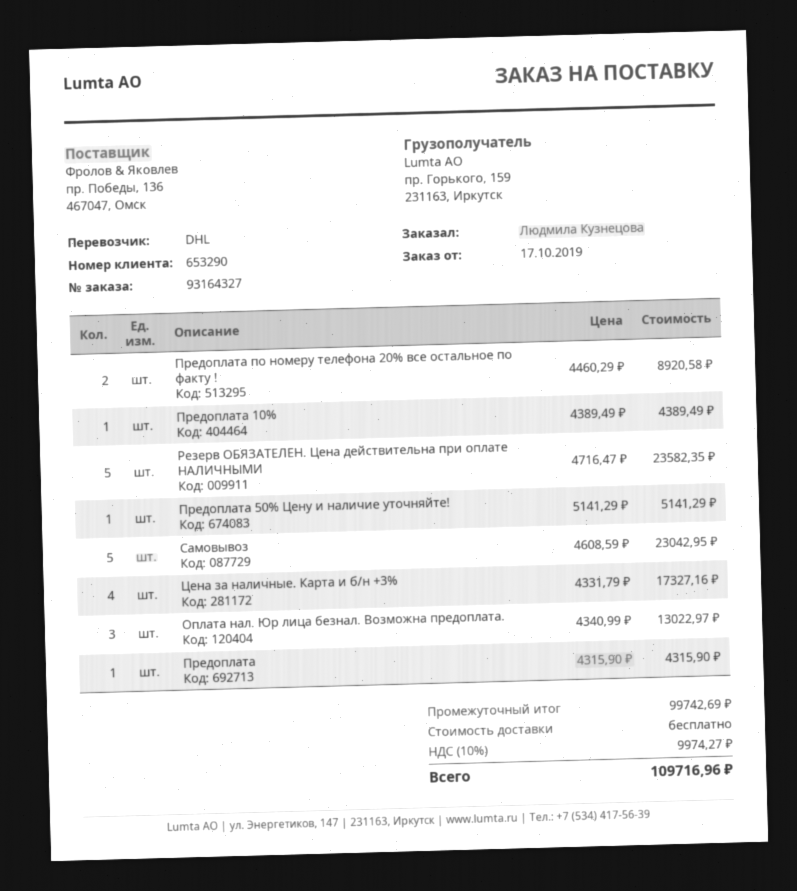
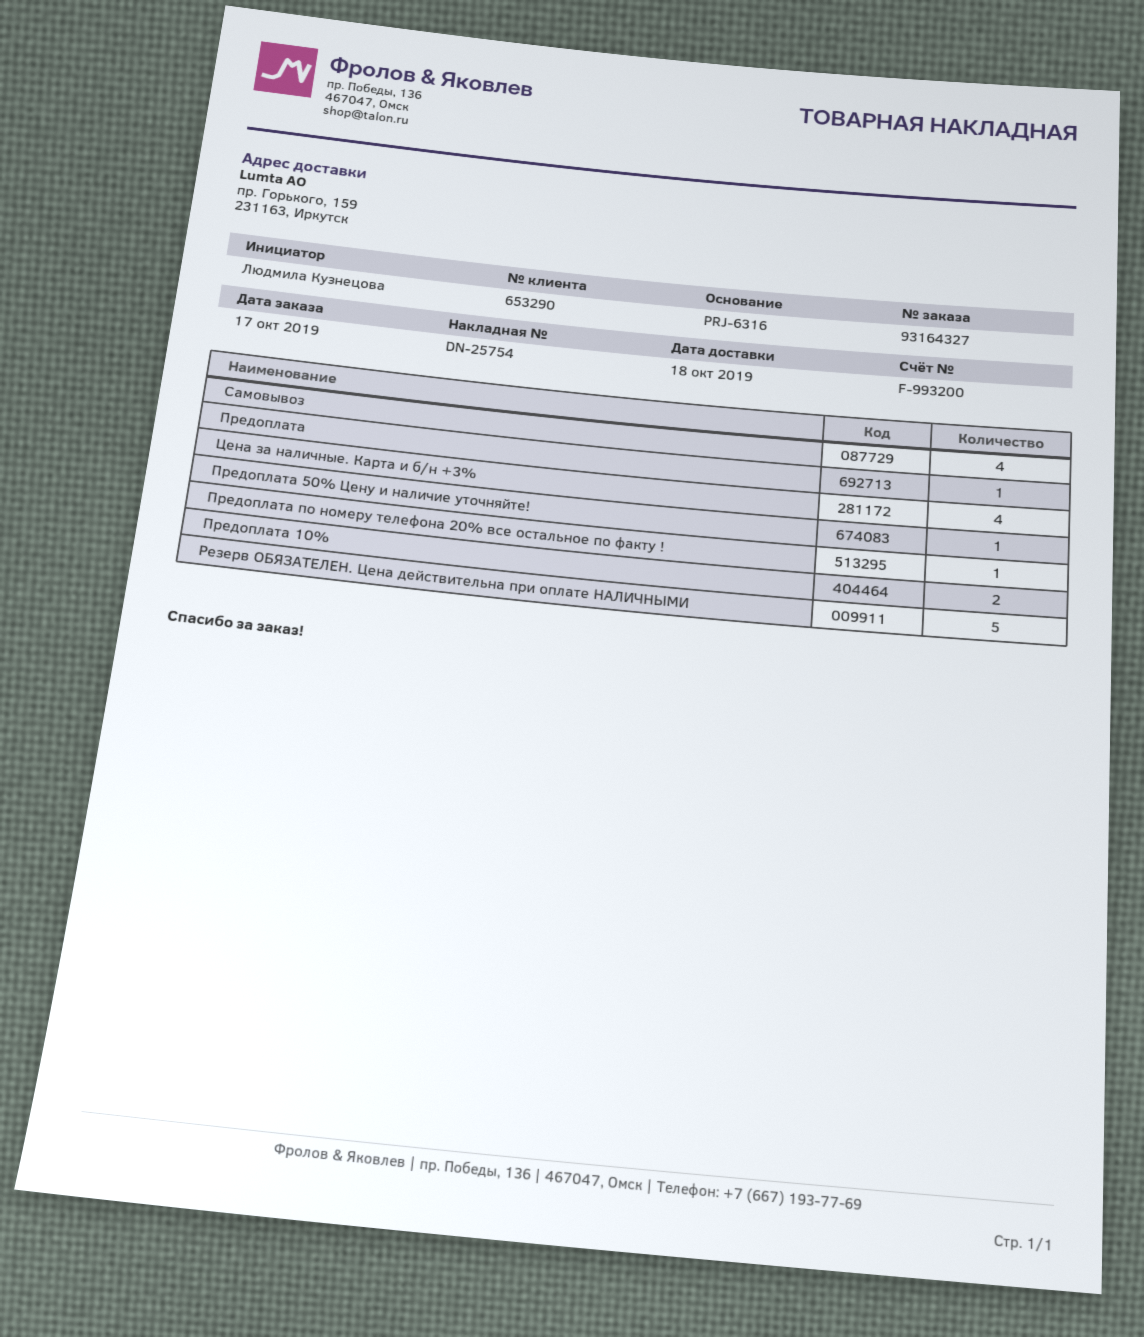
Предоплата по номеру телефона 20% все остальное по факту !: 2 -> 1
Предоплата 10%: 1 -> 2
Самовывоз: 5 -> 4
Оплата нал. Юр лица безнал. Возможна предоплата.: 3 -> none

